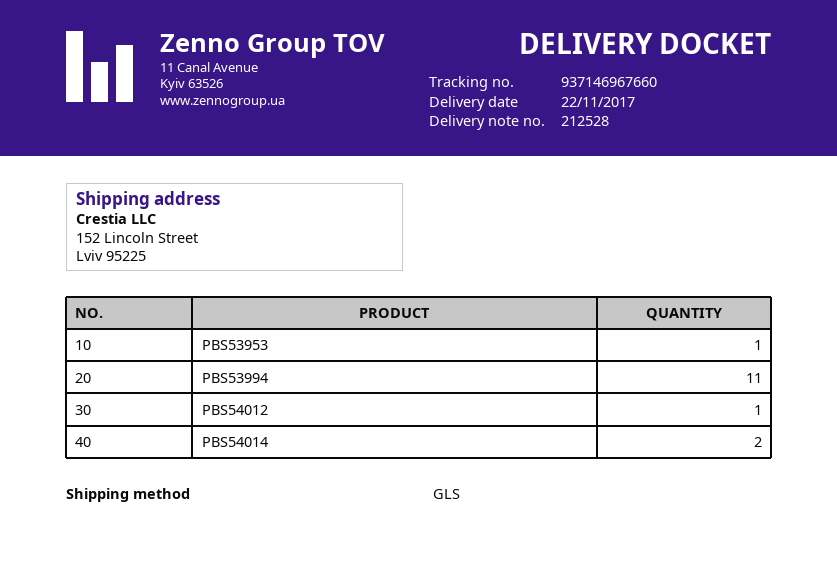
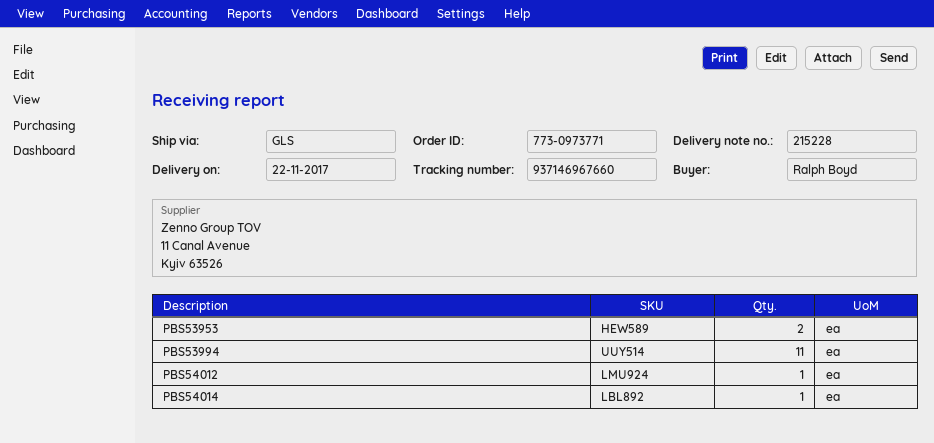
delivery note number: 212528 -> 215228
PBS53953: 1 -> 2
PBS54014: 2 -> 1

